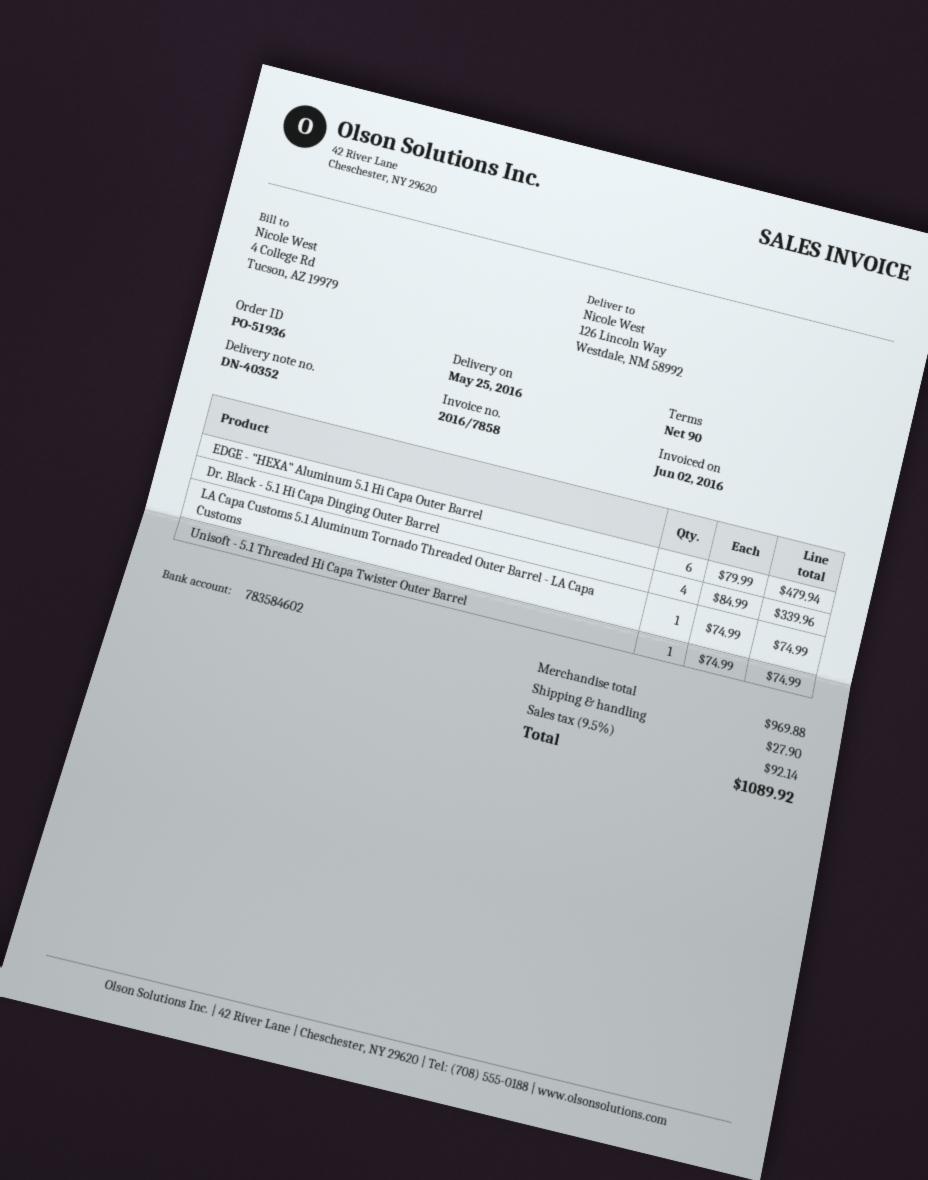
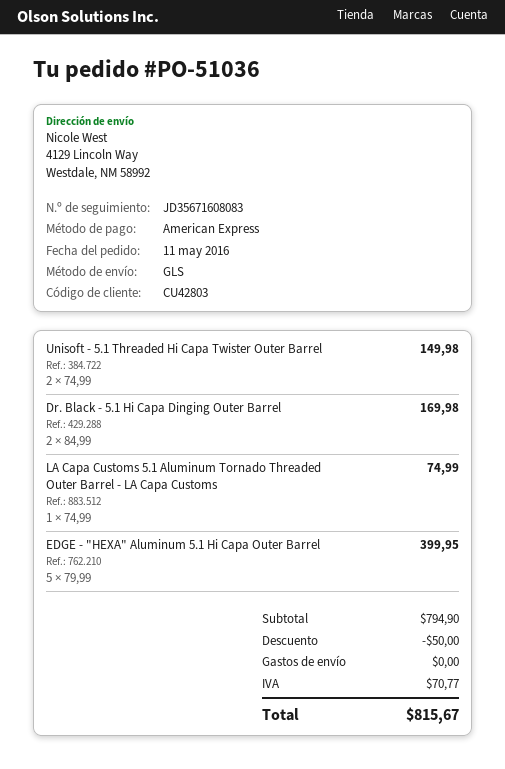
order number: PO-51936 -> PO-51036
ship to: 126 Lincoln Way, Westdale, NM 58992 -> 4129 Lincoln Way, Westdale, NM 58992
EDGE - "HEXA" Aluminum 5.1 Hi Capa Outer Barrel: 6 x 79.99 = 479.94 -> 5 x 79.99 = 399.95
Dr. Black - 5.1 Hi Capa Dinging Outer Barrel: 4 x 84.99 = 339.96 -> 2 x 84.99 = 169.98
Unisoft - 5.1 Threaded Hi Capa Twister Outer Barrel: 1 x 74.99 = 74.99 -> 2 x 74.99 = 149.98
subtotal: 969.88 -> 794.90
discount: none -> 50.00
shipping: 27.90 -> 0.00
tax: 92.14 -> 70.77
total: 1089.92 -> 815.67

